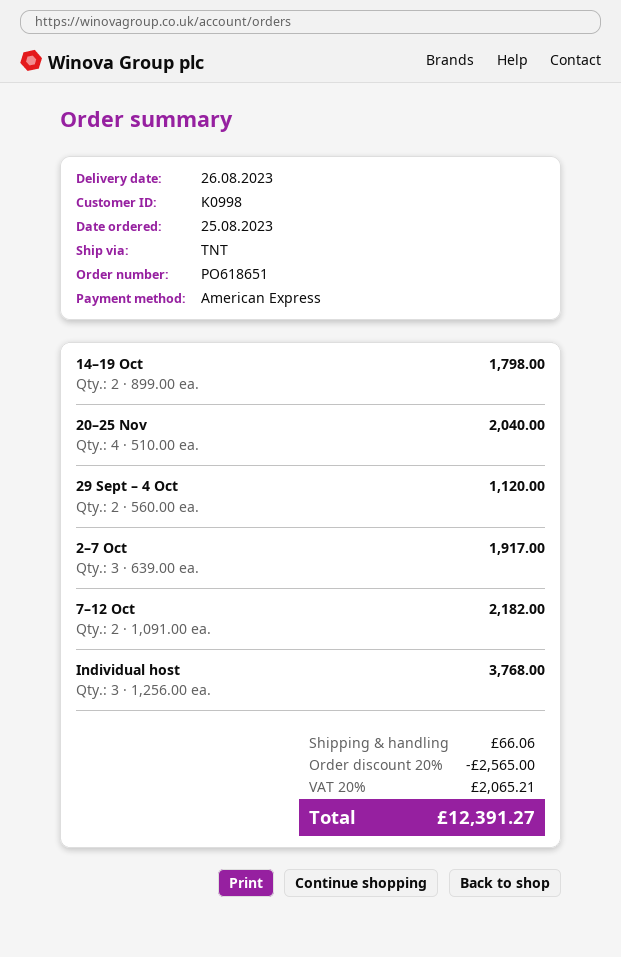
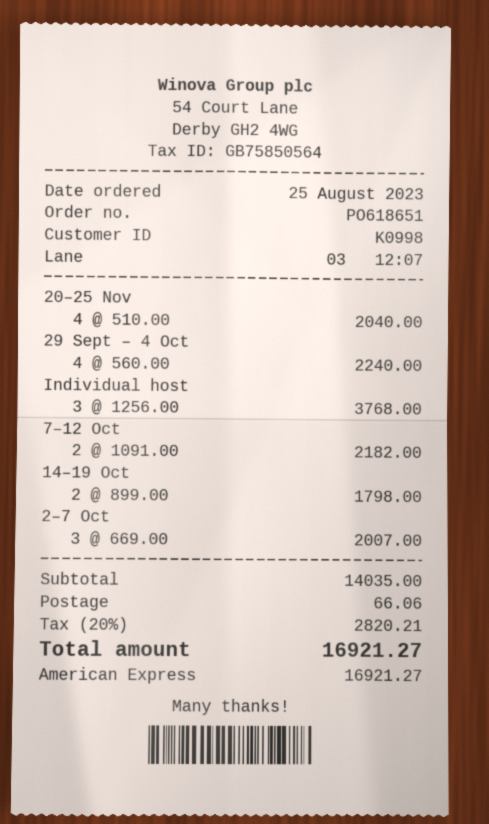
29 Sept – 4 Oct: 2 x 560.00 = 1120.00 -> 4 x 560.00 = 2240.00
2–7 Oct: 3 x 639.00 = 1917.00 -> 3 x 669.00 = 2007.00
discount: 20% = 2565.00 -> none
tax: 20% = 2065.21 -> 20% = 2820.21
total: 12391.27 -> 16921.27

